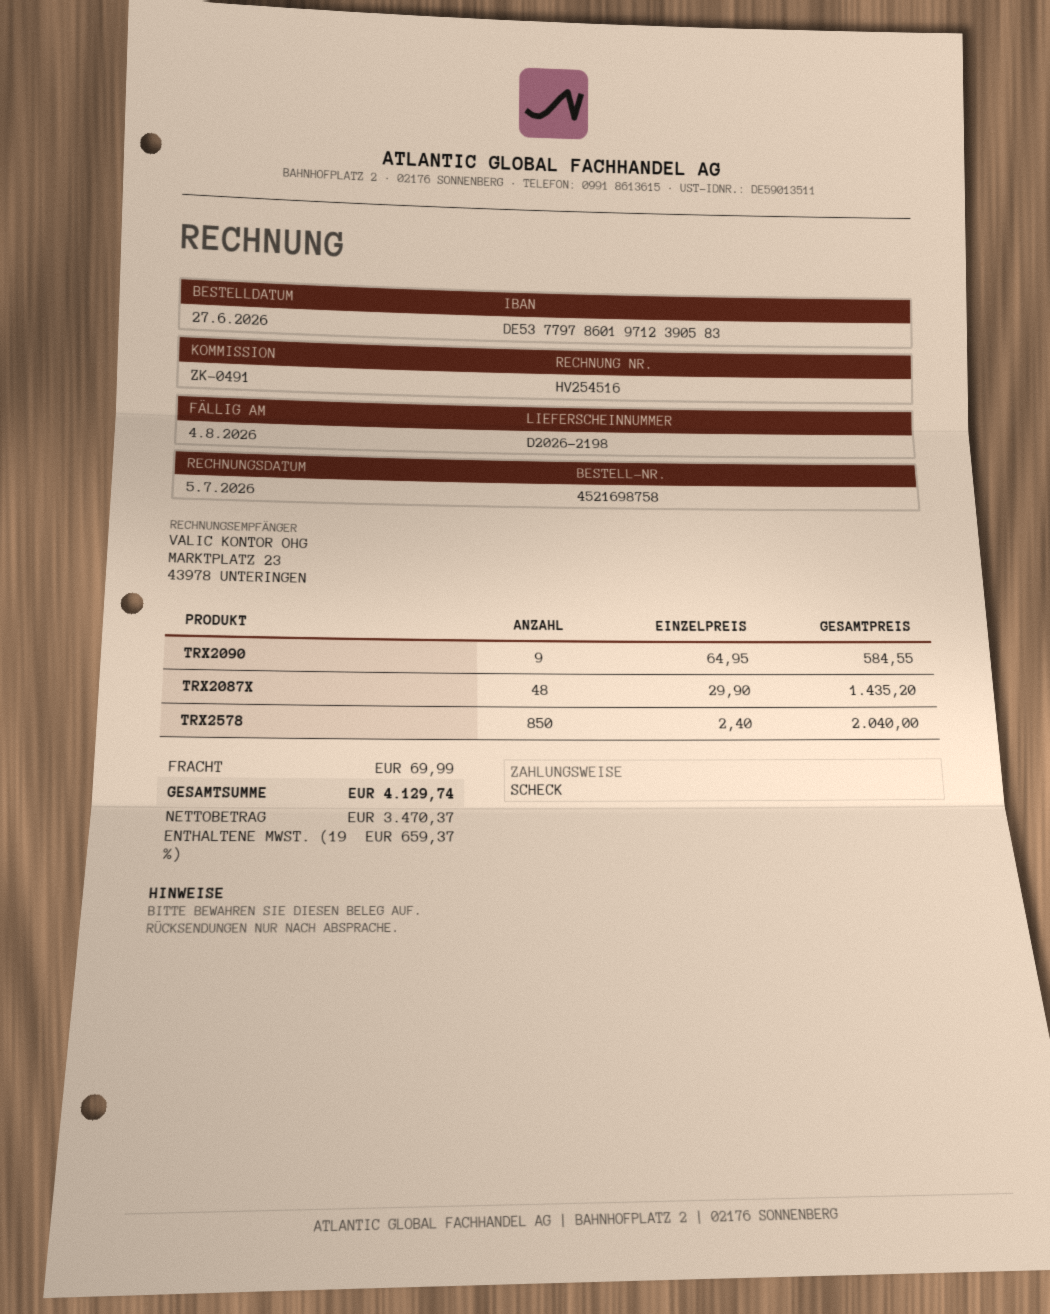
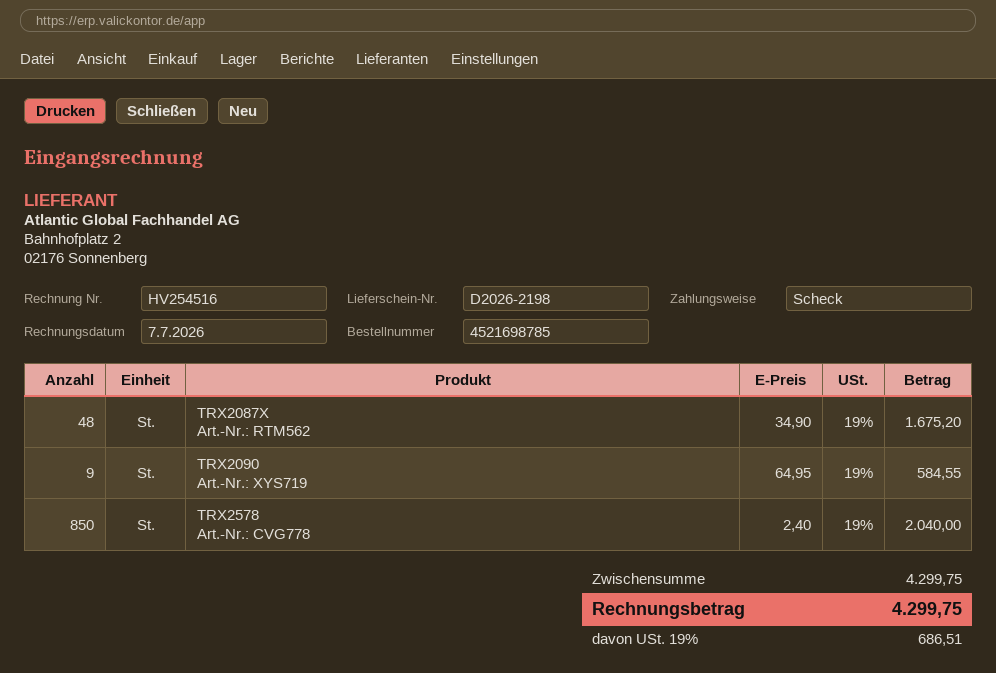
order number: 4521698758 -> 4521698785
invoice date: 2026-07-05 -> 2026-07-07
TRX2087X: 48 x 29.90 = 1435.20 -> 48 x 34.90 = 1675.20
shipping: 69.99 -> none
tax: 19% = 659.37 -> 19% = 686.51
total: 4129.74 -> 4299.75

